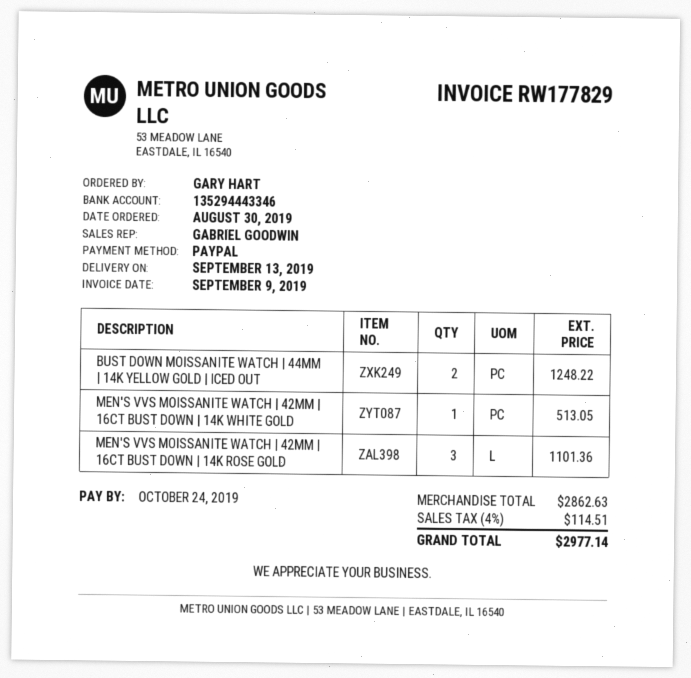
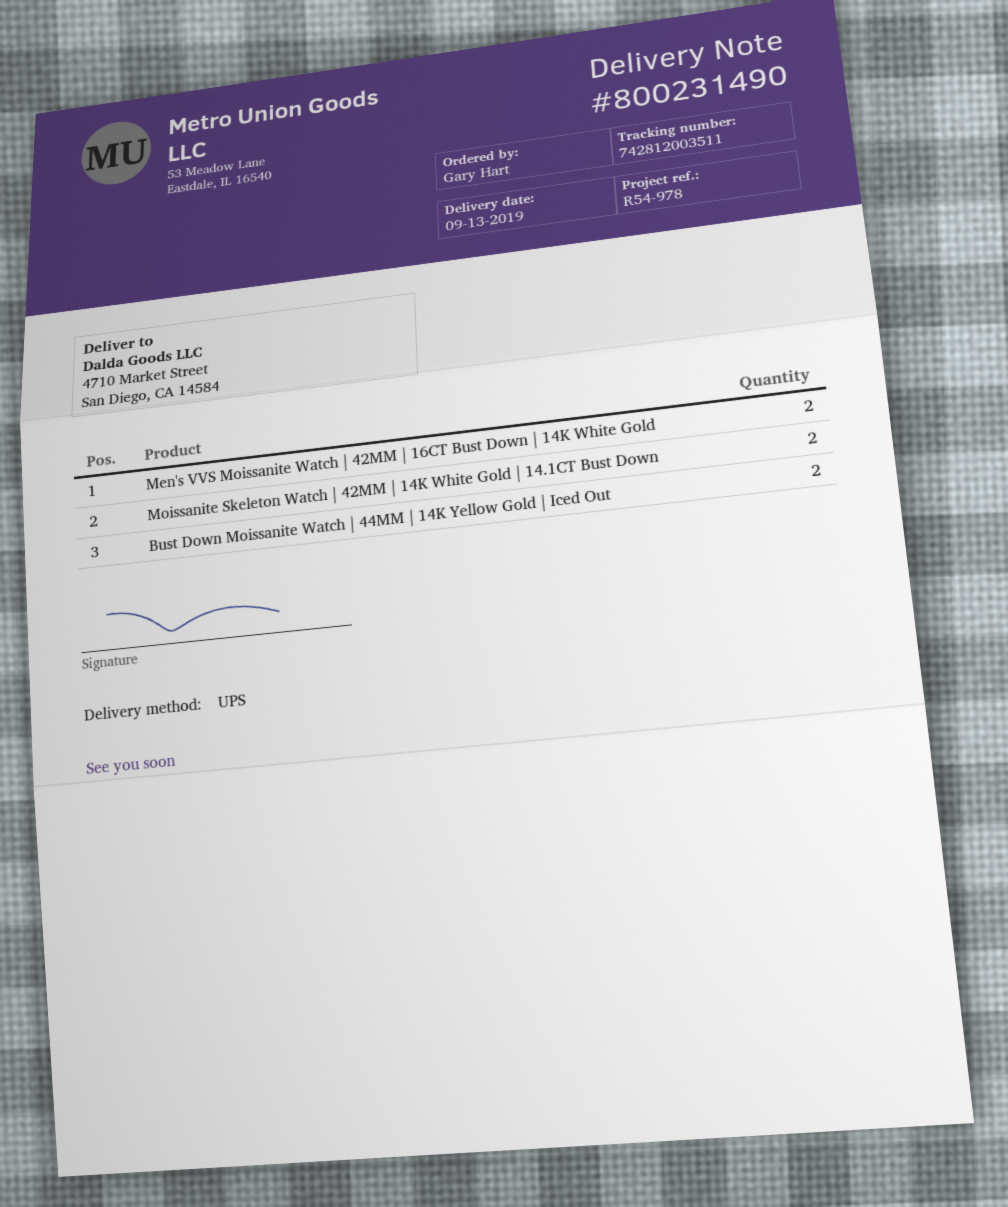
MEN'S VVS MOISSANITE WATCH | 42MM | 16CT BUST DOWN | 14K WHITE GOLD: 1 -> 2
MEN'S VVS MOISSANITE WATCH | 42MM | 16CT BUST DOWN | 14K ROSE GOLD: 3 -> none
Moissanite Skeleton Watch | 42MM | 14K White Gold | 14.1CT Bust Down: none -> 2

